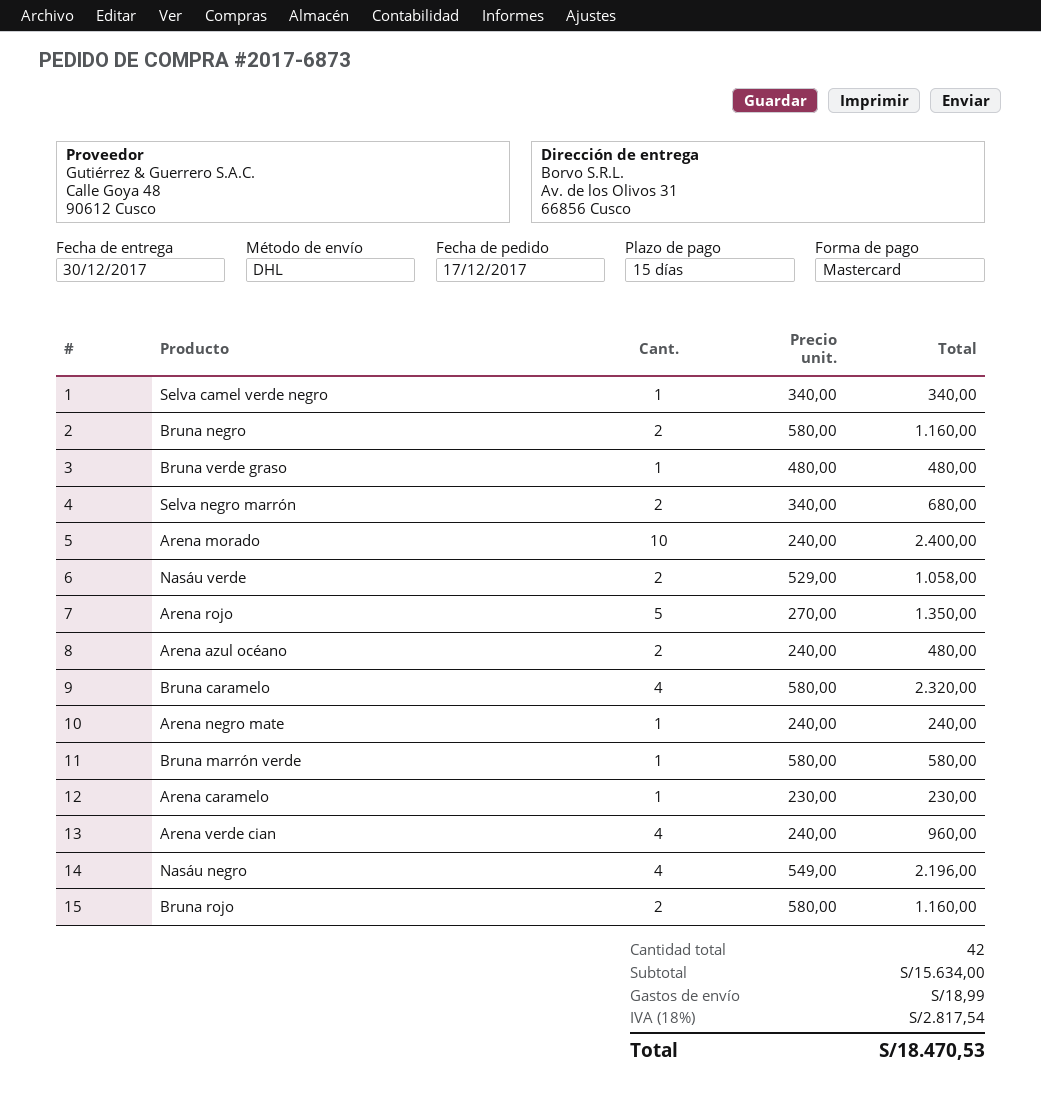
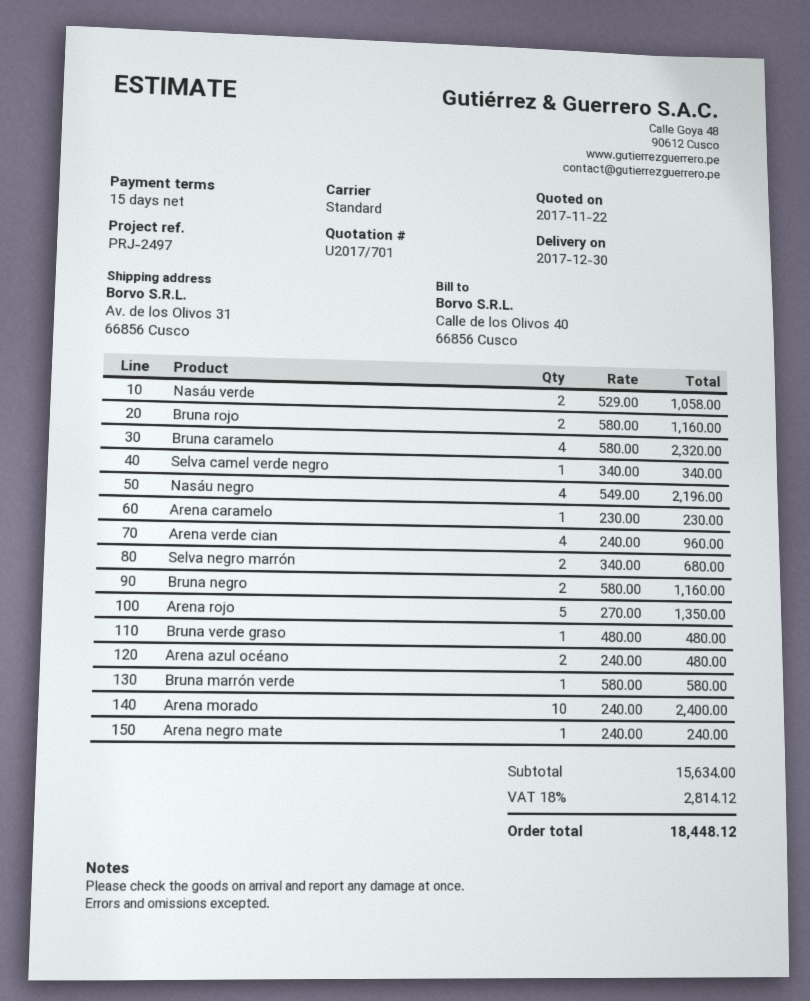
shipping method: DHL -> standard
shipping: 18.99 -> none
tax: 18% = 2817.54 -> 18% = 2814.12
total: 18470.53 -> 18448.12

